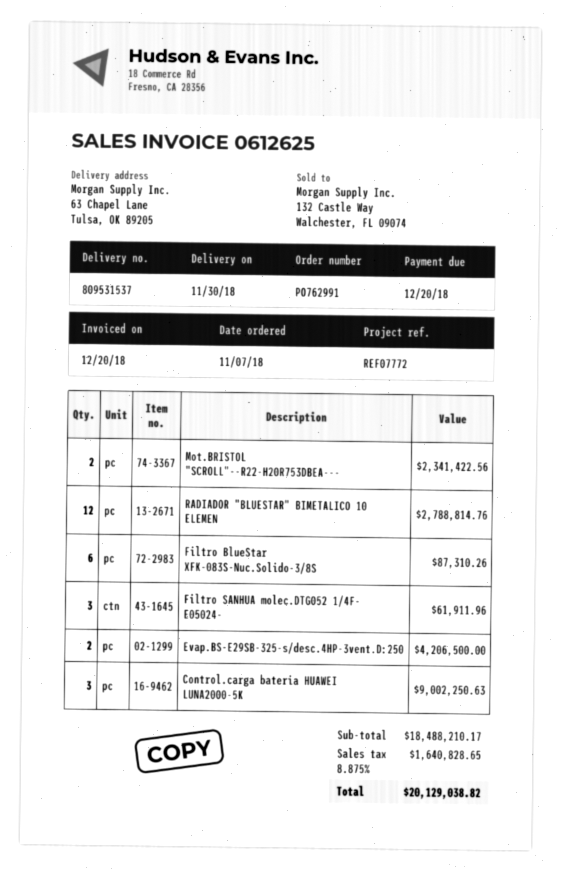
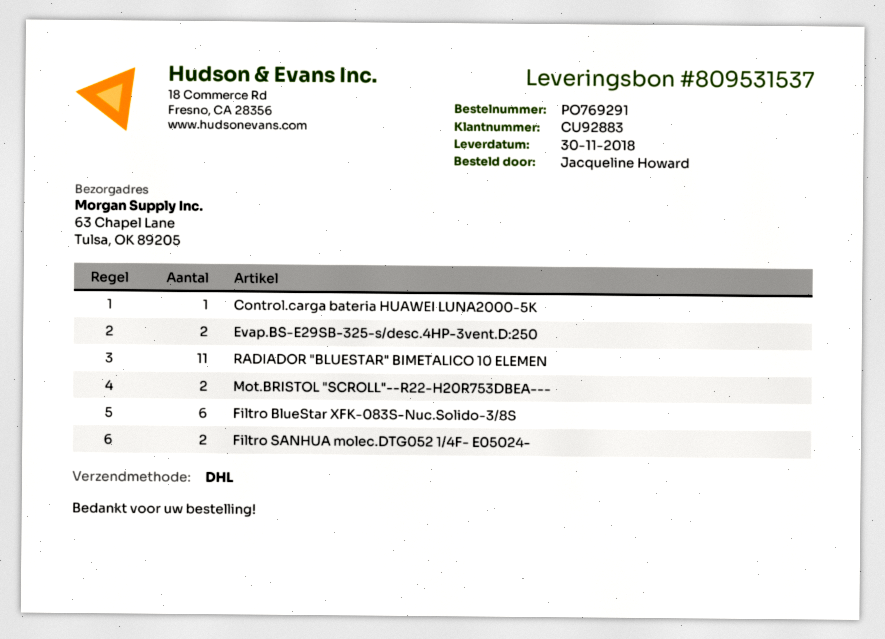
order number: PO762991 -> PO769291
RADIADOR "BLUESTAR" BIMETALICO 10 ELEMEN: 12 -> 11
Filtro SANHUA molec.DTG052 1/4F- E05024-: 3 -> 2
Control.carga bateria HUAWEI LUNA2000-5K: 3 -> 1

